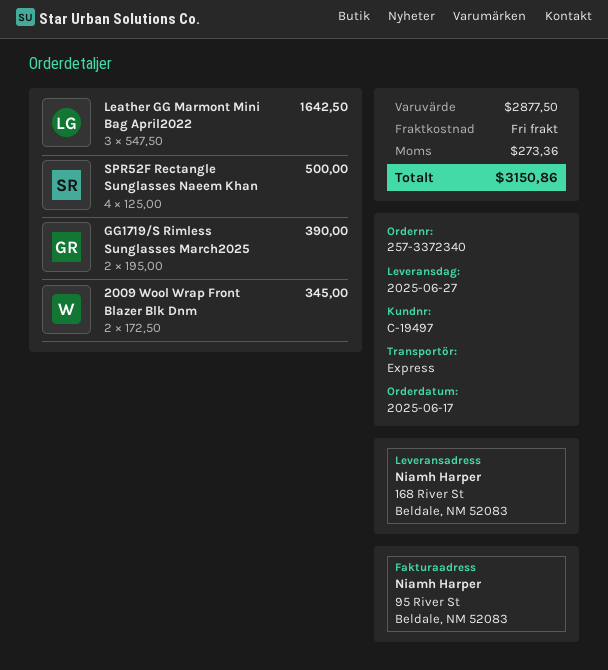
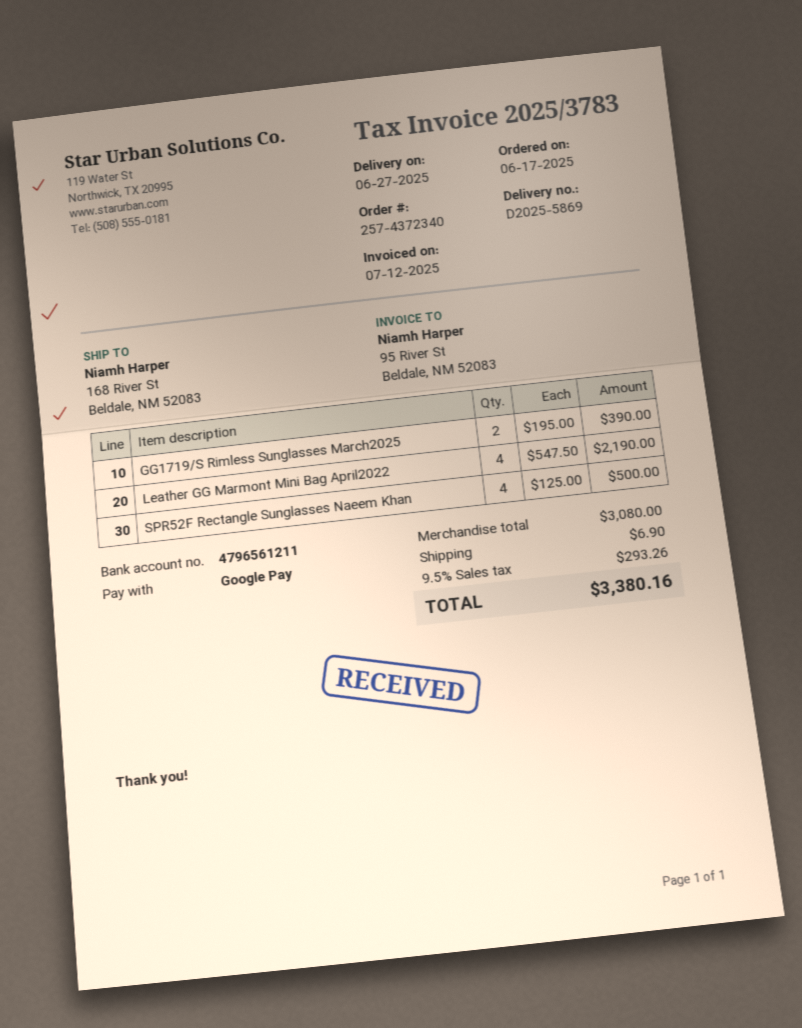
order number: 257-3372340 -> 257-4372340
Leather GG Marmont Mini Bag April2022: 3 x 547.50 = 1642.50 -> 4 x 547.50 = 2190.00
2009 Wool Wrap Front Blazer Blk Dnm: 2 x 172.50 = 345.00 -> none
subtotal: 2877.50 -> 3080.00
shipping: 0.00 -> 6.90
tax: 273.36 -> 293.26
total: 3150.86 -> 3380.16

